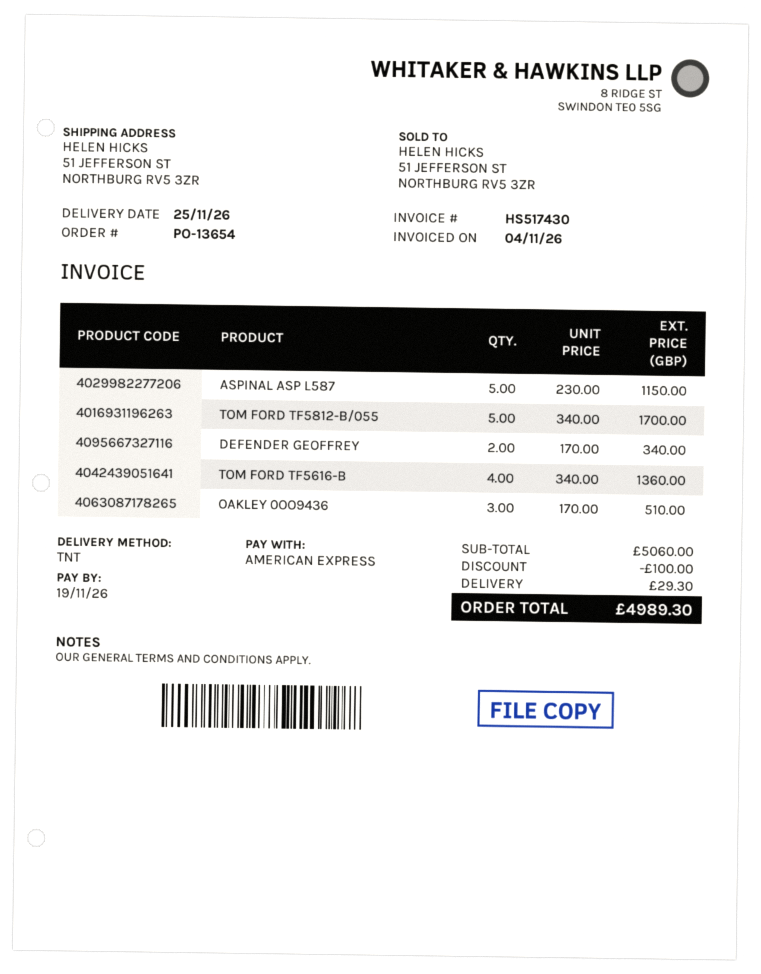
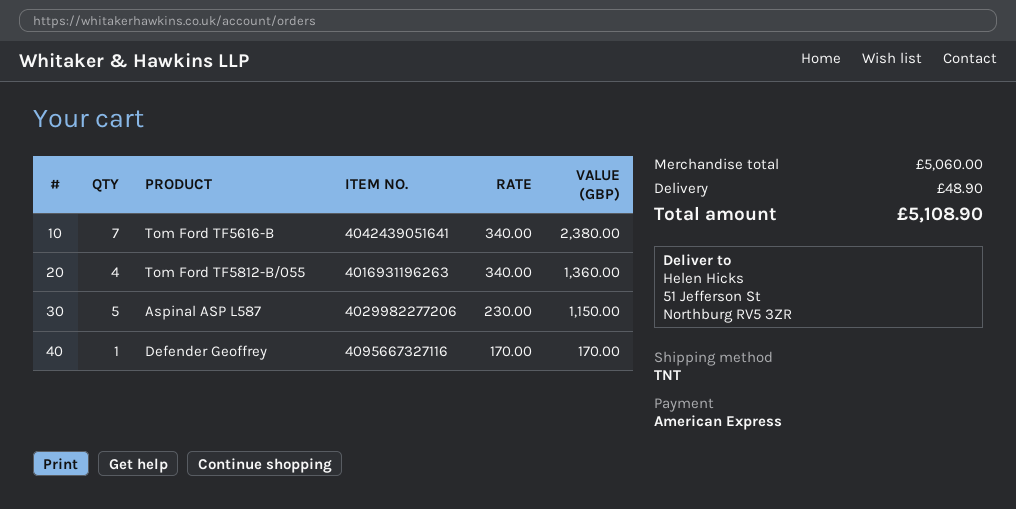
TOM FORD TF5812-B/055: 5 x 340.00 = 1700.00 -> 4 x 340.00 = 1360.00
DEFENDER GEOFFREY: 2 x 170.00 = 340.00 -> 1 x 170.00 = 170.00
TOM FORD TF5616-B: 4 x 340.00 = 1360.00 -> 7 x 340.00 = 2380.00
OAKLEY 0OO9436: 3 x 170.00 = 510.00 -> none
discount: 100.00 -> none
shipping: 29.30 -> 48.90
total: 4989.30 -> 5108.90

